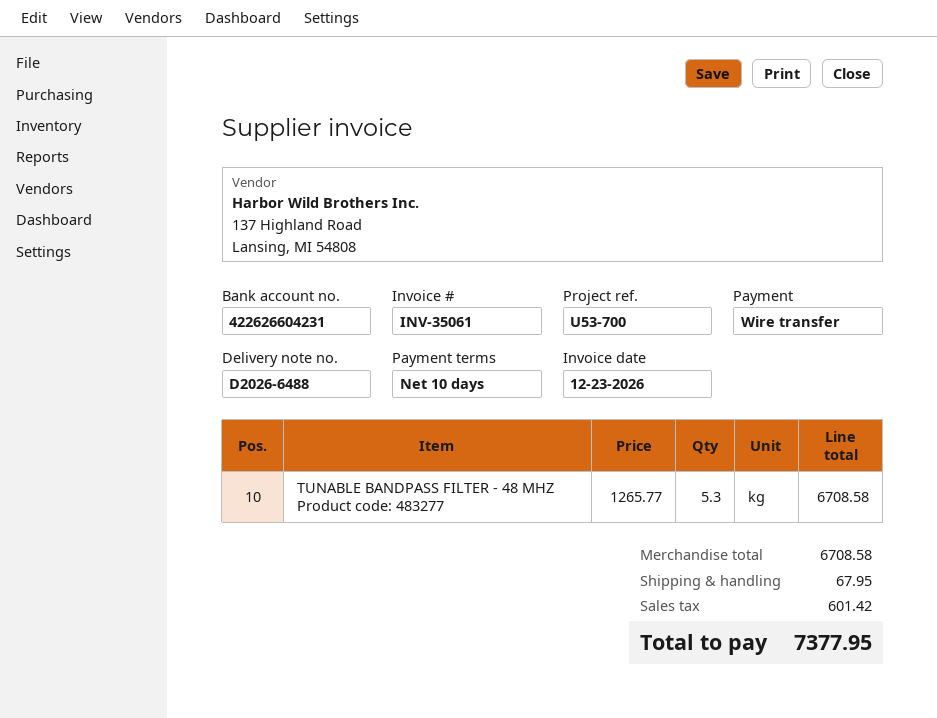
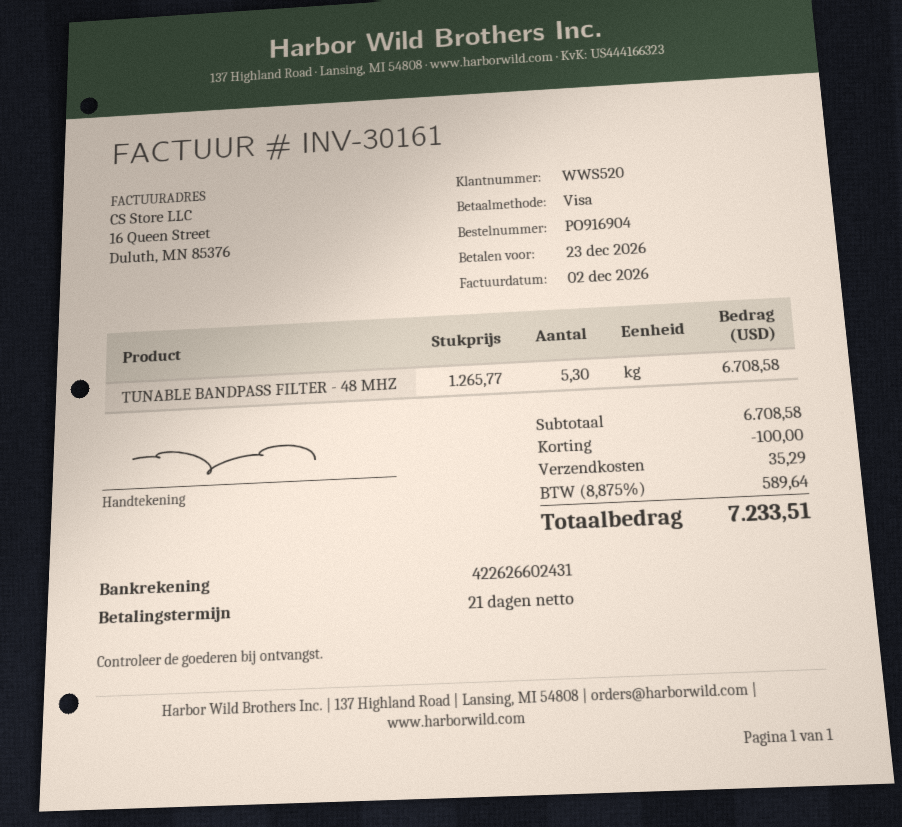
invoice number: INV-35061 -> INV-30161
invoice date: 2026-12-23 -> 2026-12-02
payment terms: 10 days -> 21 days
payment method: bank transfer -> Visa
bank account: 422626604231 -> 422626602431
discount: none -> 100.00
shipping: 67.95 -> 35.29
tax: 601.42 -> 589.64
total: 7377.95 -> 7233.51

